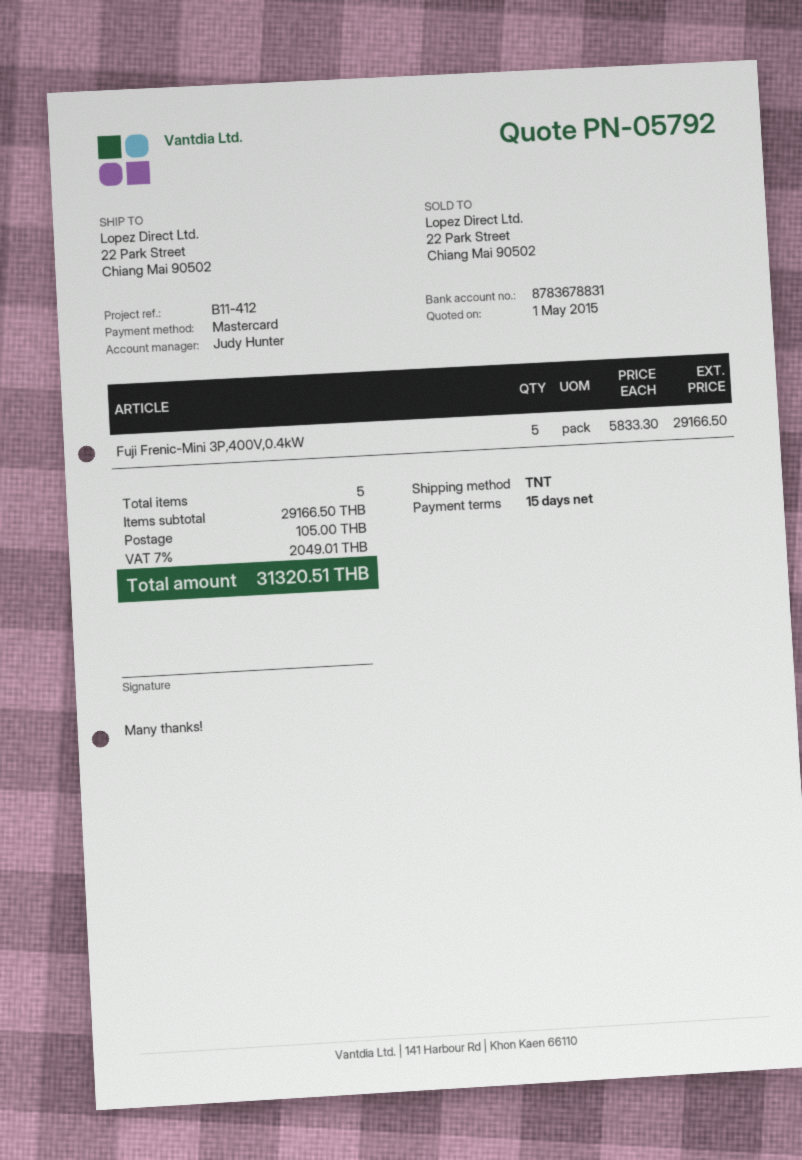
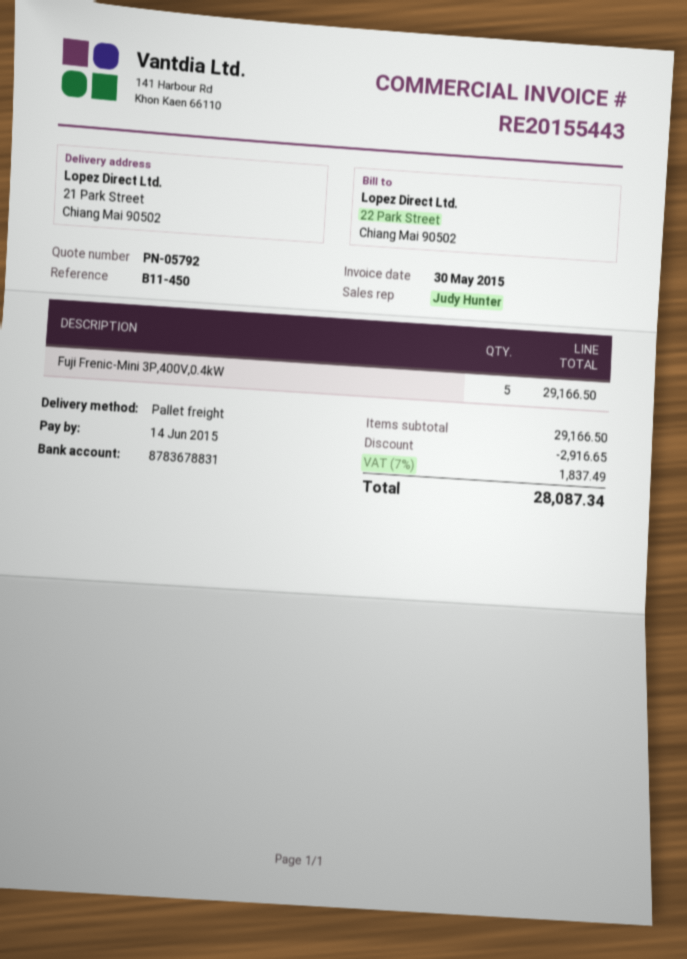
reference: B11-412 -> B11-450
shipping method: TNT -> pallet freight
ship to: 22 Park Street, Chiang Mai 90502 -> 21 Park Street, Chiang Mai 90502
discount: none -> 2916.65
shipping: 105.00 -> none
tax: 7% = 2049.01 -> 7% = 1837.49
total: 31320.51 -> 28087.34

